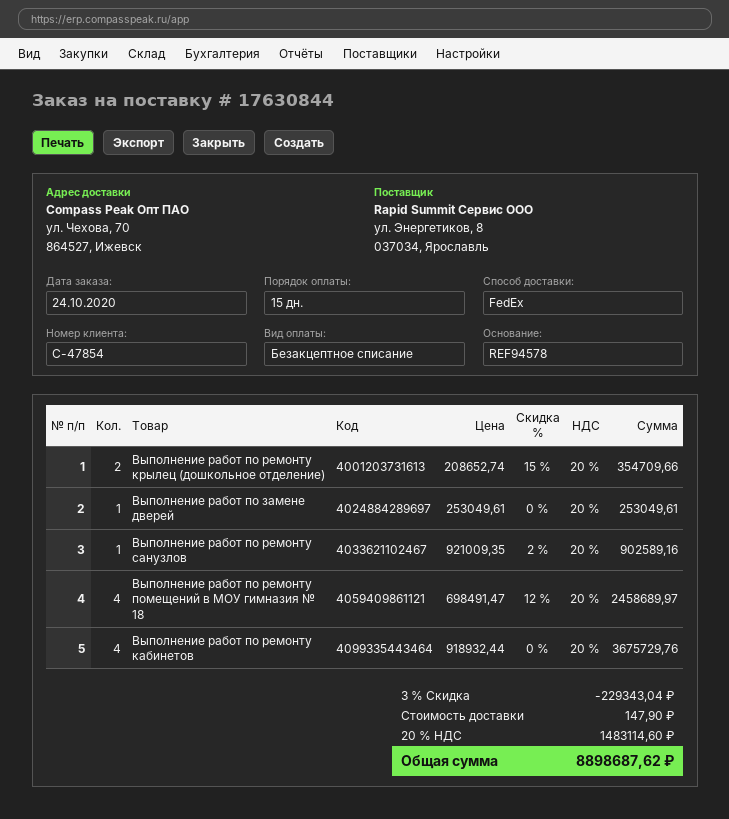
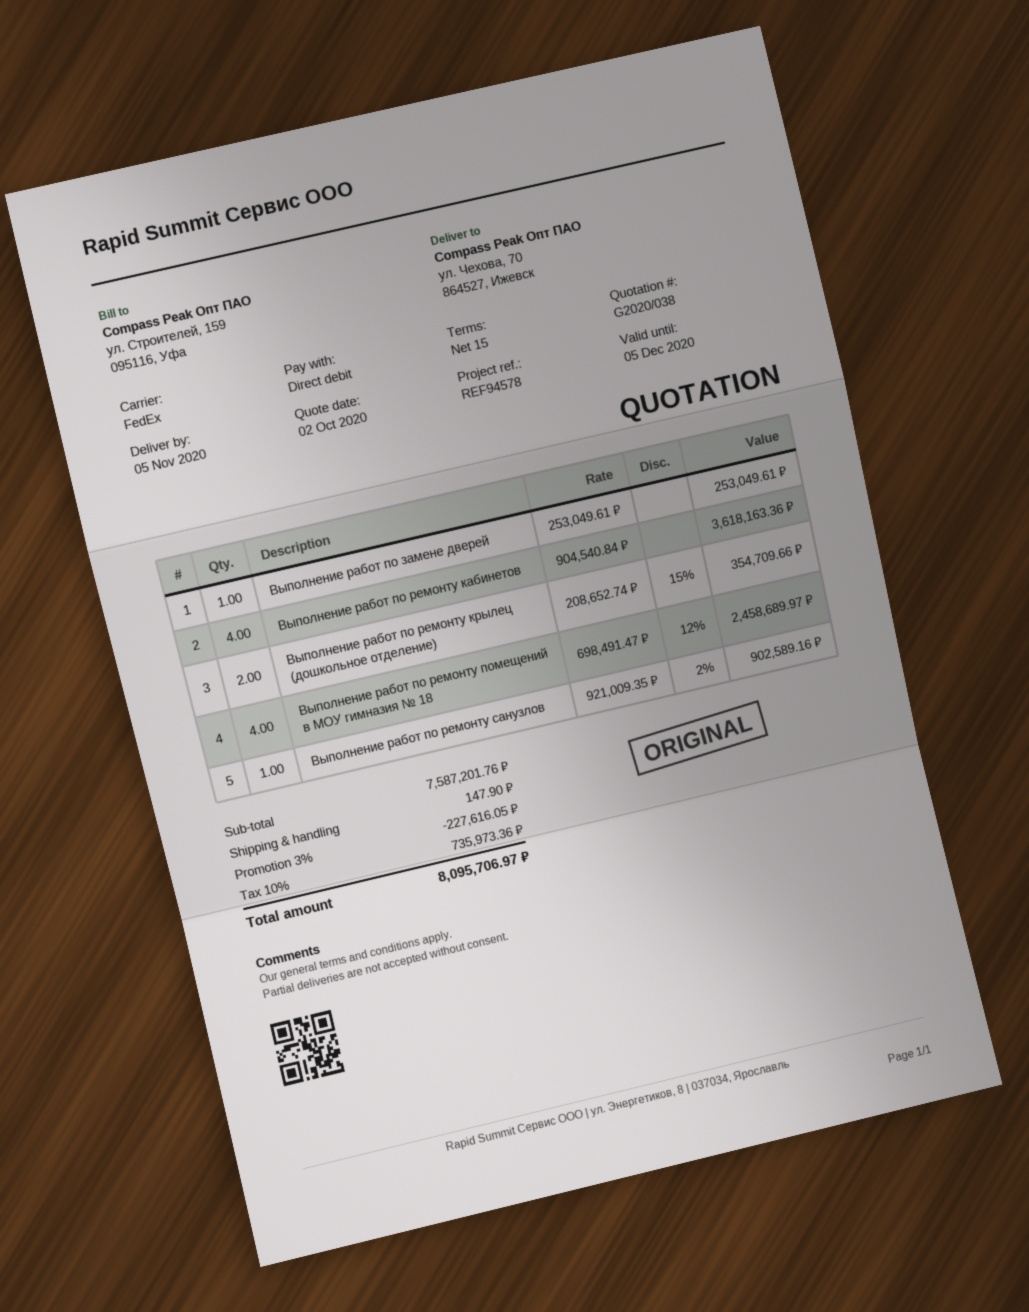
Выполнение работ по ремонту кабинетов: 4 x 918932.44 = 3675729.76 -> 4 x 904540.84 = 3618163.36
discount: 3% = 229343.04 -> 3% = 227616.05
tax: 20% = 1483114.60 -> 10% = 735973.36
total: 8898687.62 -> 8095706.97

